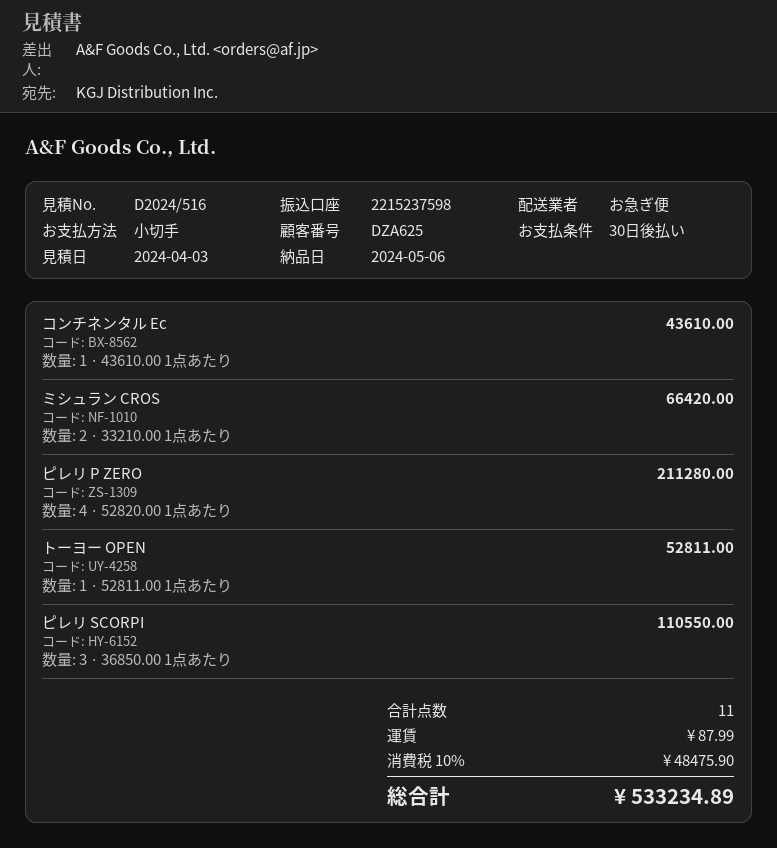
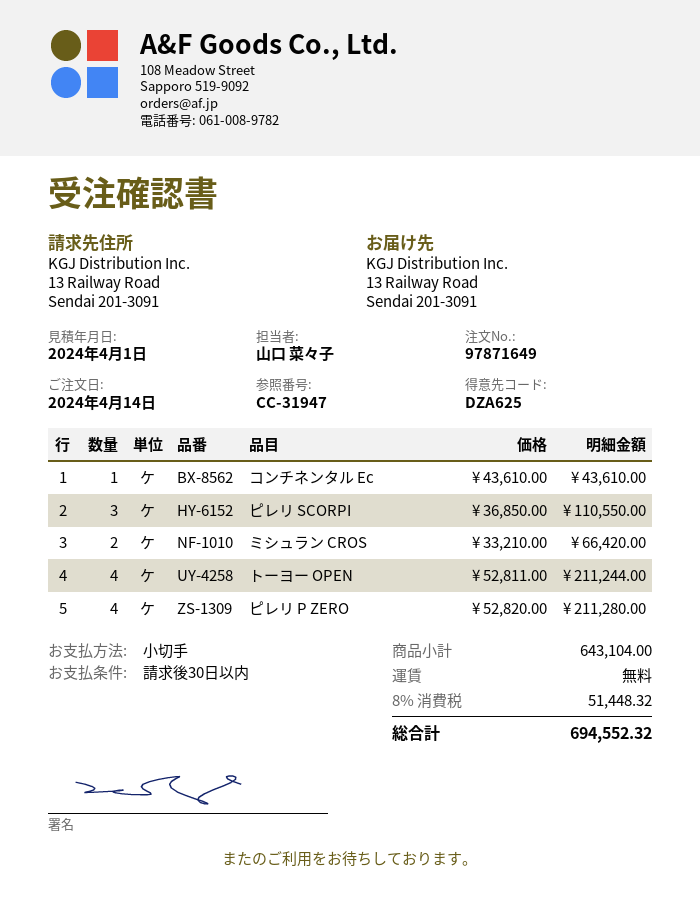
quote date: 2024-04-03 -> 2024-04-01
トーヨー OPEN: 1 x 52811.00 = 52811.00 -> 4 x 52811.00 = 211244.00
shipping: 87.99 -> 0.00
tax: 10% = 48475.90 -> 8% = 51448.32
total: 533234.89 -> 694552.32

